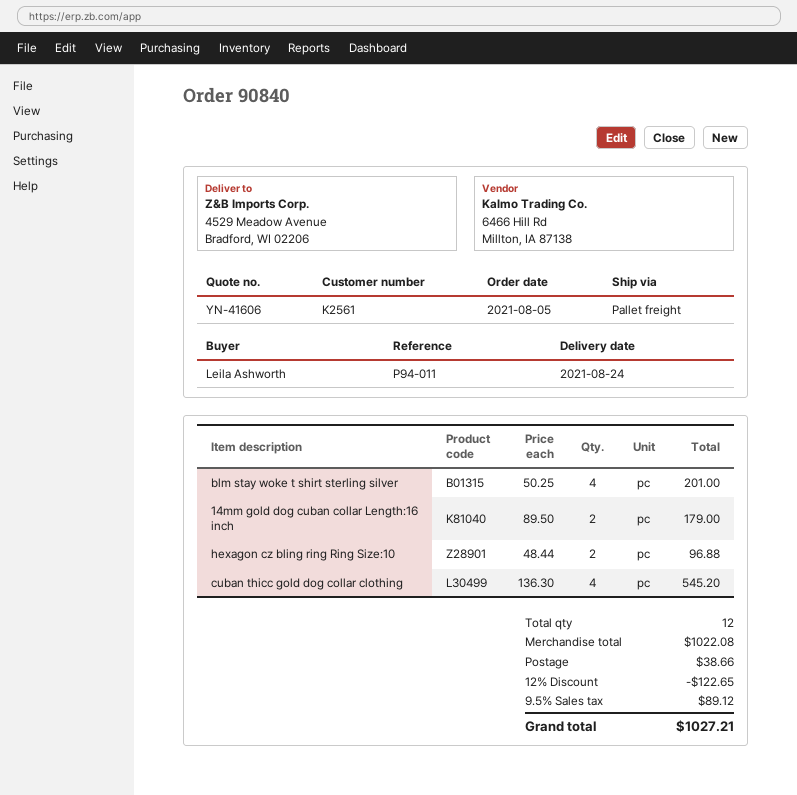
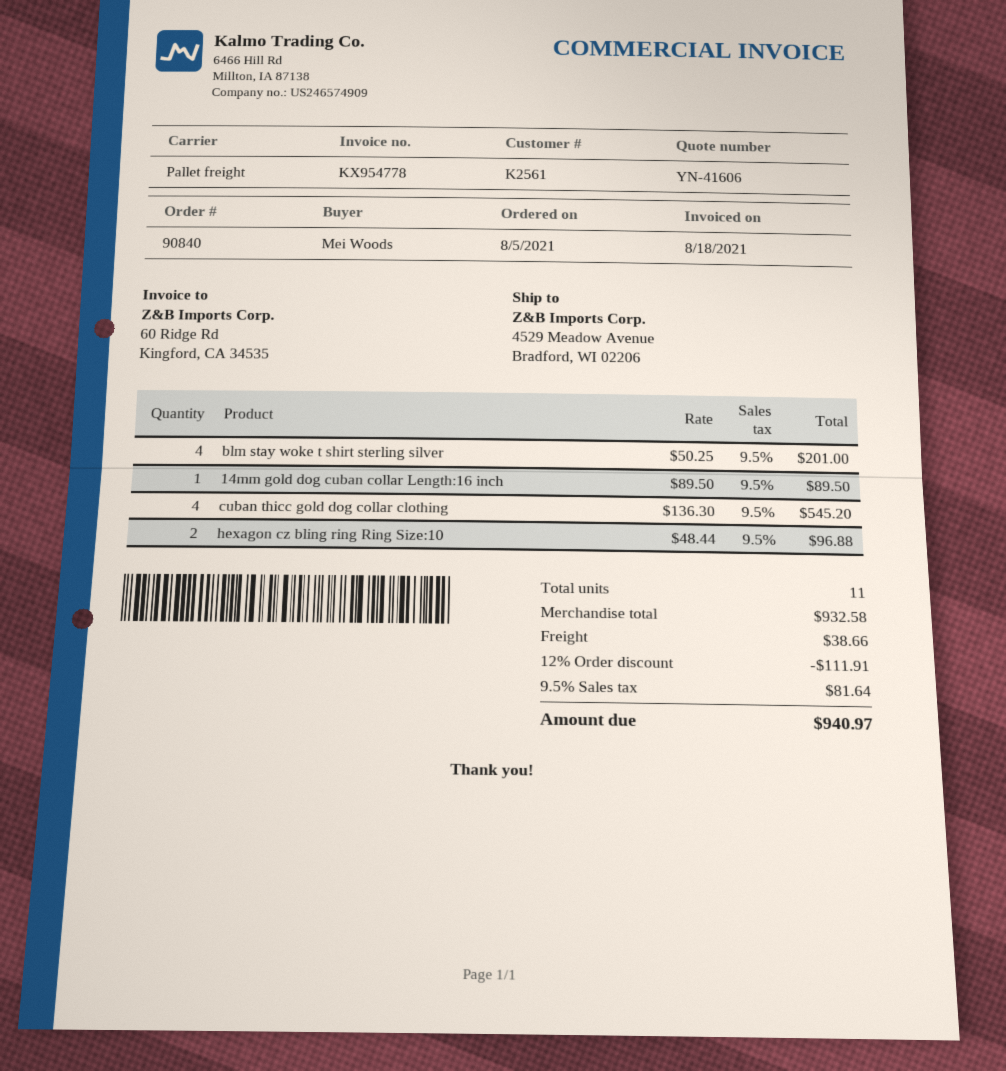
ordered by: Leila Ashworth -> Mei Woods
14mm gold dog cuban collar Length:16 inch: 2 x 89.50 = 179.00 -> 1 x 89.50 = 89.50
total quantity: 12 -> 11
subtotal: 1022.08 -> 932.58
discount: 12% = 122.65 -> 12% = 111.91
tax: 9.5% = 89.12 -> 9.5% = 81.64
total: 1027.21 -> 940.97

